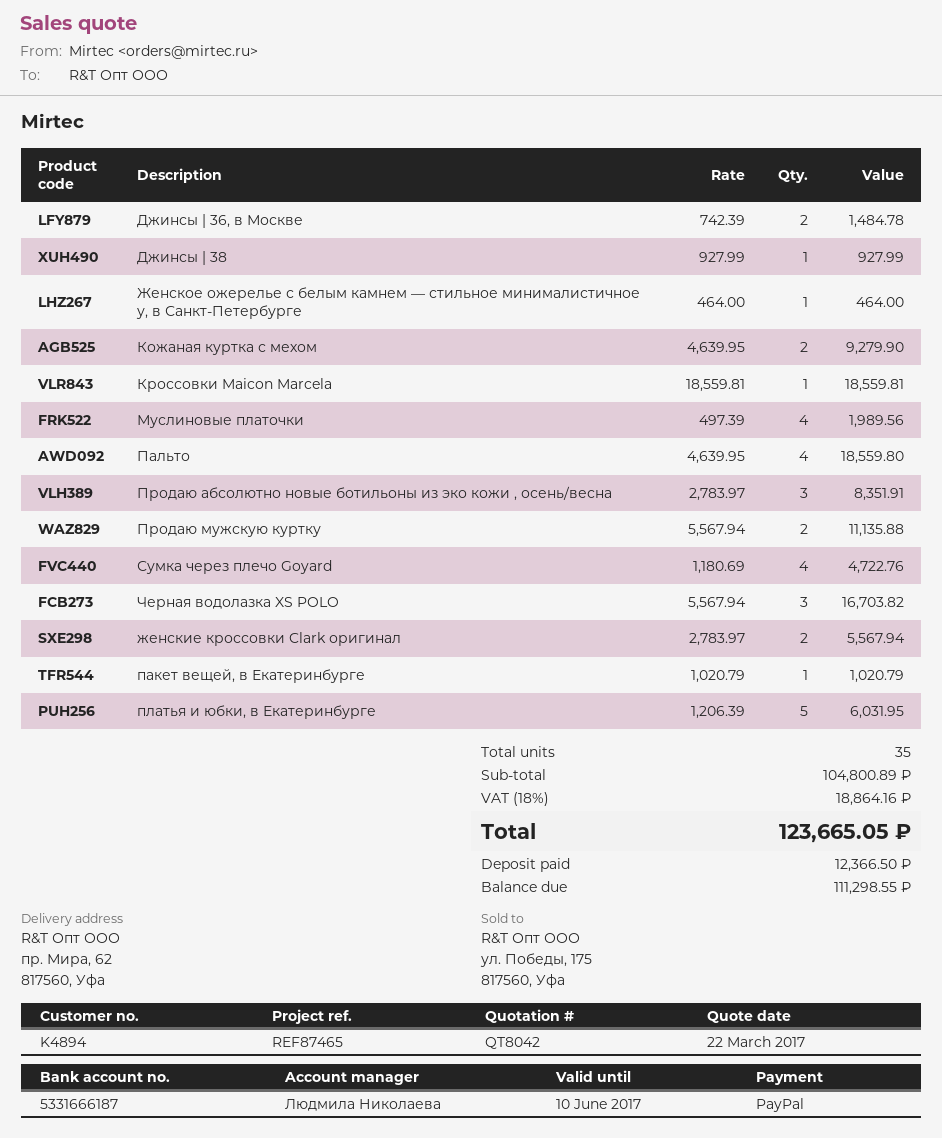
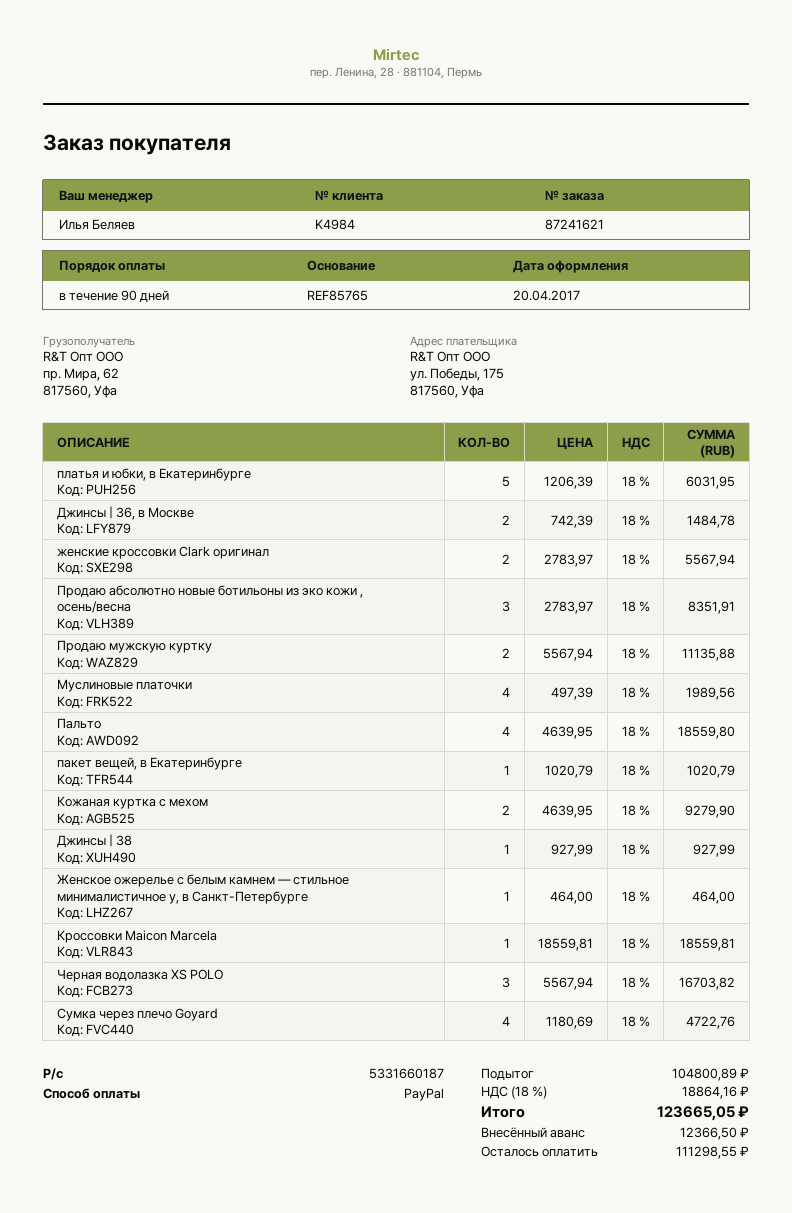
customer number: K4894 -> K4984
reference: REF87465 -> REF85765
sales rep: Людмила Николаева -> Илья Беляев
bank account: 5331666187 -> 5331660187

